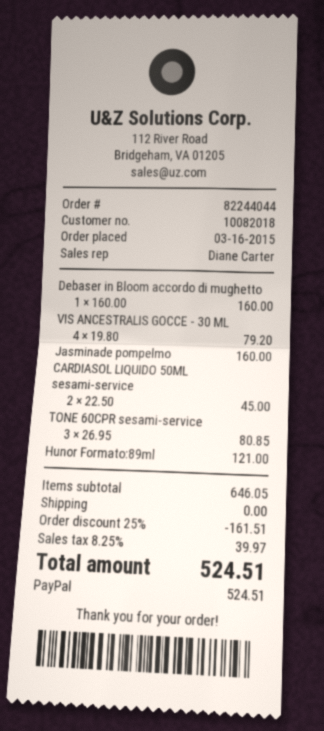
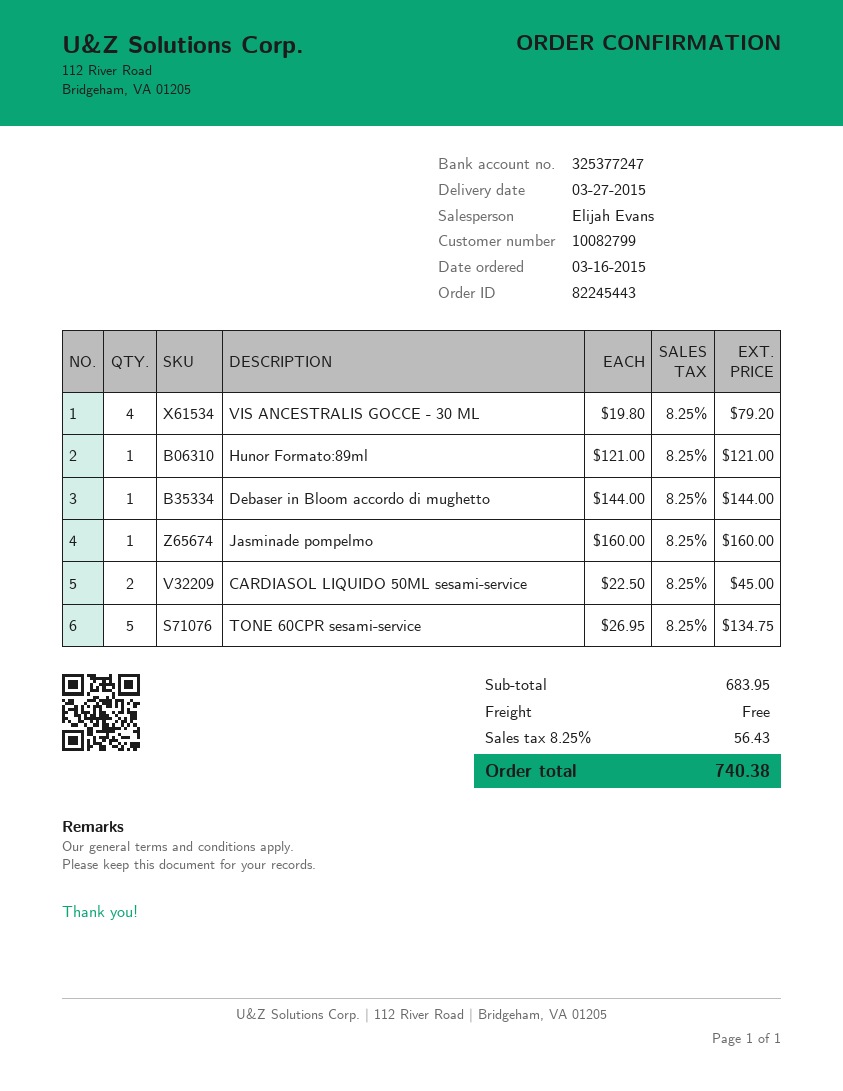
order number: 82244044 -> 82245443
customer number: 10082018 -> 10082799
sales rep: Diane Carter -> Elijah Evans
Debaser in Bloom accordo di mughetto: 1 x 160.00 = 160.00 -> 1 x 144.00 = 144.00
TONE 60CPR sesami-service: 3 x 26.95 = 80.85 -> 5 x 26.95 = 134.75
subtotal: 646.05 -> 683.95
discount: 25% = 161.51 -> none
tax: 8.25% = 39.97 -> 8.25% = 56.43
total: 524.51 -> 740.38

